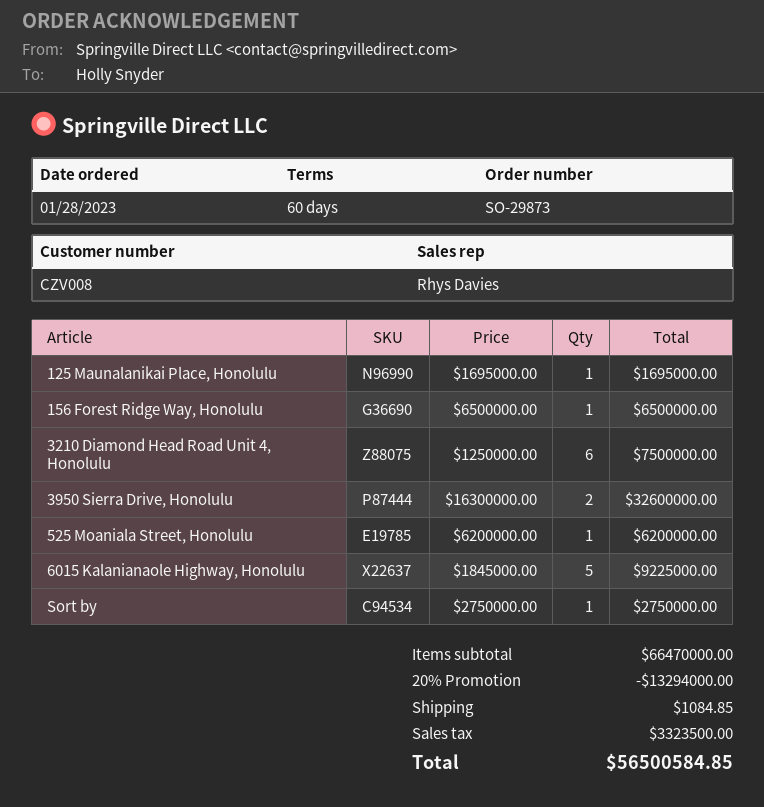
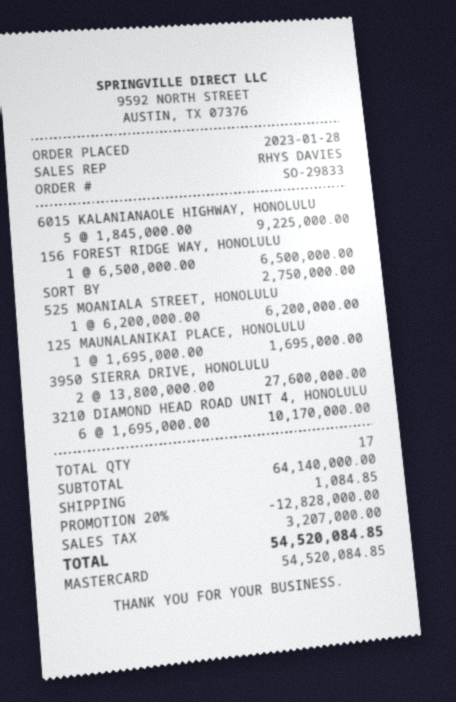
order number: SO-29873 -> SO-29833
3210 Diamond Head Road Unit 4, Honolulu: 6 x 1250000.00 = 7500000.00 -> 6 x 1695000.00 = 10170000.00
3950 Sierra Drive, Honolulu: 2 x 16300000.00 = 32600000.00 -> 2 x 13800000.00 = 27600000.00
subtotal: 66470000.00 -> 64140000.00
discount: 20% = 13294000.00 -> 20% = 12828000.00
tax: 3323500.00 -> 3207000.00
total: 56500584.85 -> 54520084.85

